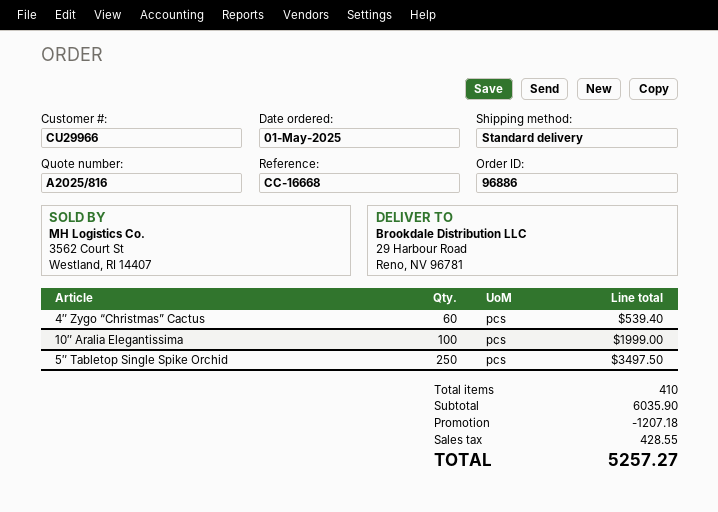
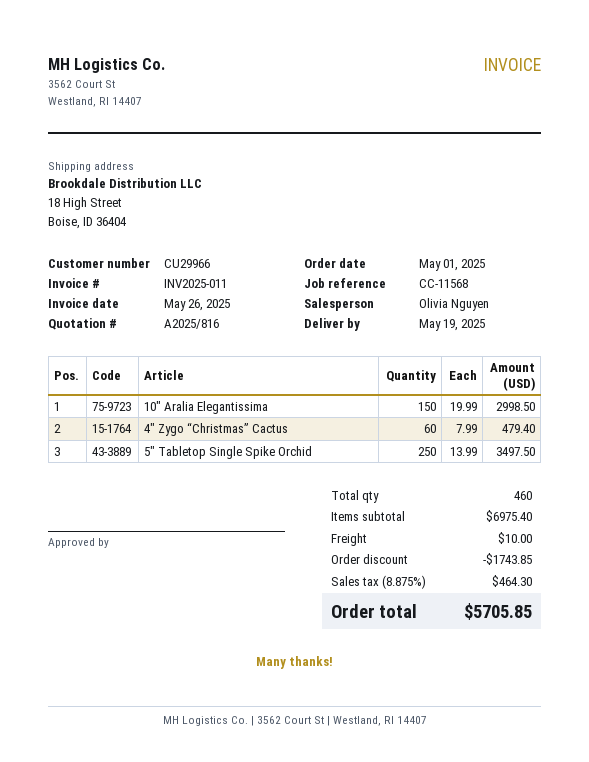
reference: CC-16668 -> CC-11568
ship to: 29 Harbour Road, Reno, NV 96781 -> 18 High Street, Boise, ID 36404
4″ Zygo “Christmas” Cactus: 60 for 539.40 -> 60 for 479.40
10″ Aralia Elegantissima: 100 for 1999.00 -> 150 for 2998.50
total quantity: 410 -> 460
subtotal: 6035.90 -> 6975.40
discount: 1207.18 -> 1743.85
shipping: none -> 10.00
tax: 428.55 -> 464.30
total: 5257.27 -> 5705.85

